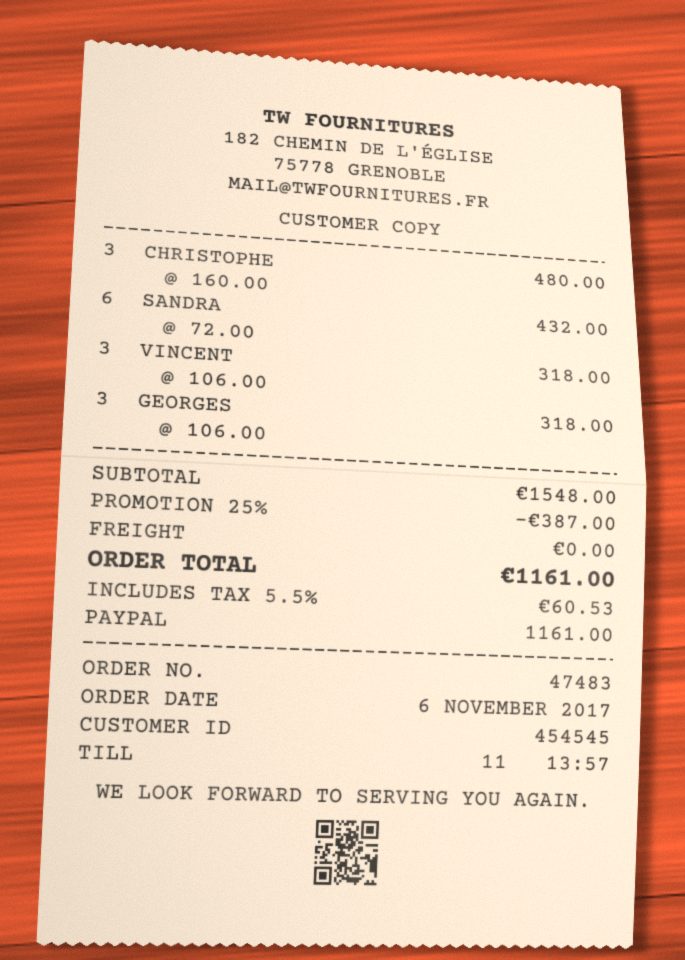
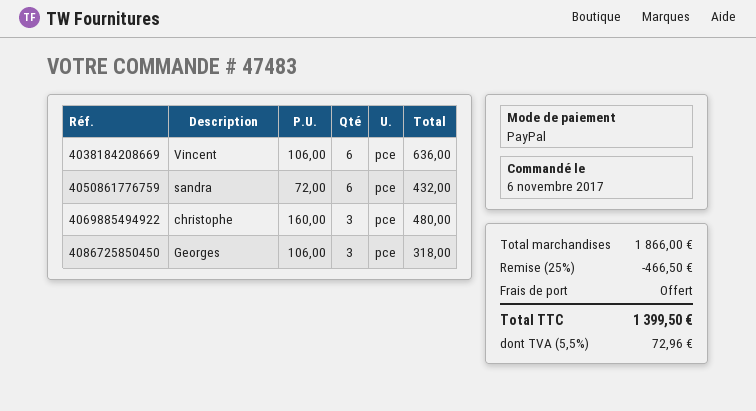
VINCENT: 3 x 106.00 = 318.00 -> 6 x 106.00 = 636.00
subtotal: 1548.00 -> 1866.00
discount: 25% = 387.00 -> 25% = 466.50
tax: 5.5% = 60.53 -> 5.5% = 72.96
total: 1161.00 -> 1399.50

